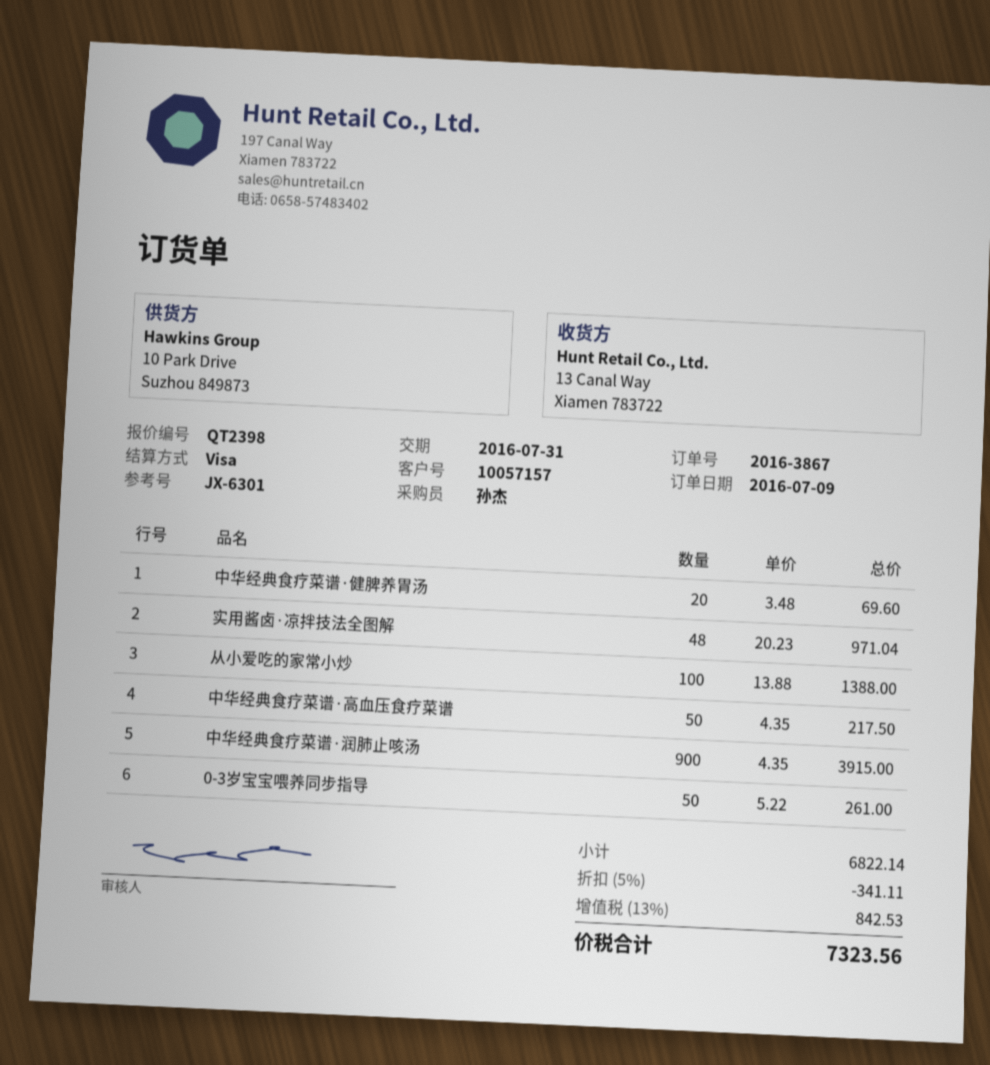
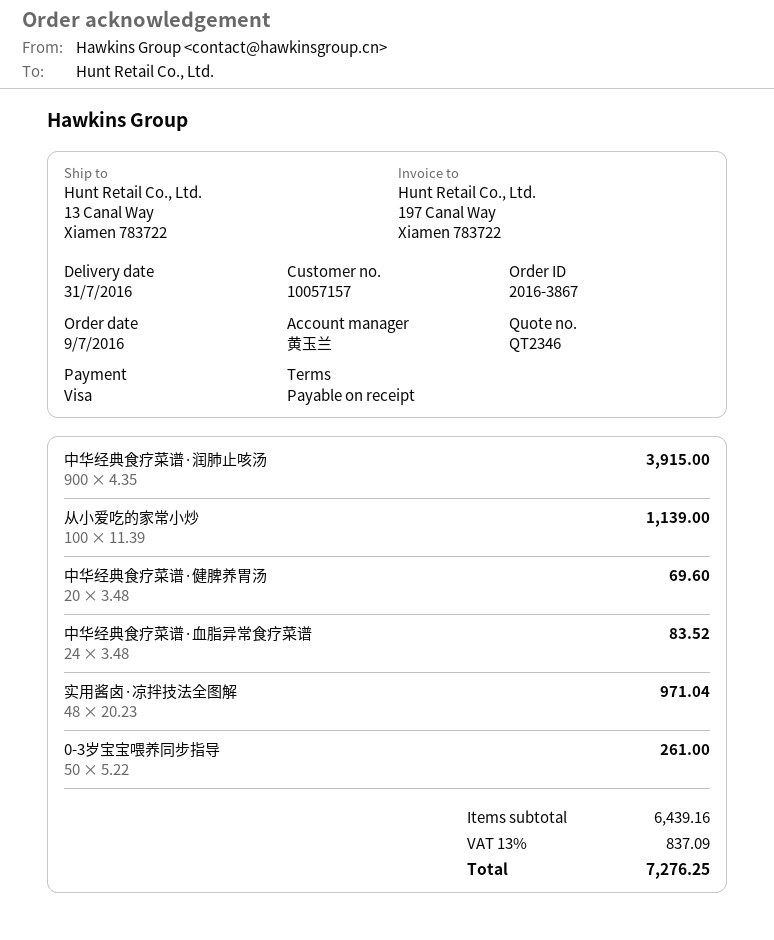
quote number: QT2398 -> QT2346
从小爱吃的家常小炒: 100 x 13.88 = 1388.00 -> 100 x 11.39 = 1139.00
中华经典食疗菜谱·高血压食疗菜谱: 50 x 4.35 = 217.50 -> none
中华经典食疗菜谱·血脂异常食疗菜谱: none -> 24 x 3.48 = 83.52
subtotal: 6822.14 -> 6439.16
discount: 5% = 341.11 -> none
tax: 13% = 842.53 -> 13% = 837.09
total: 7323.56 -> 7276.25

